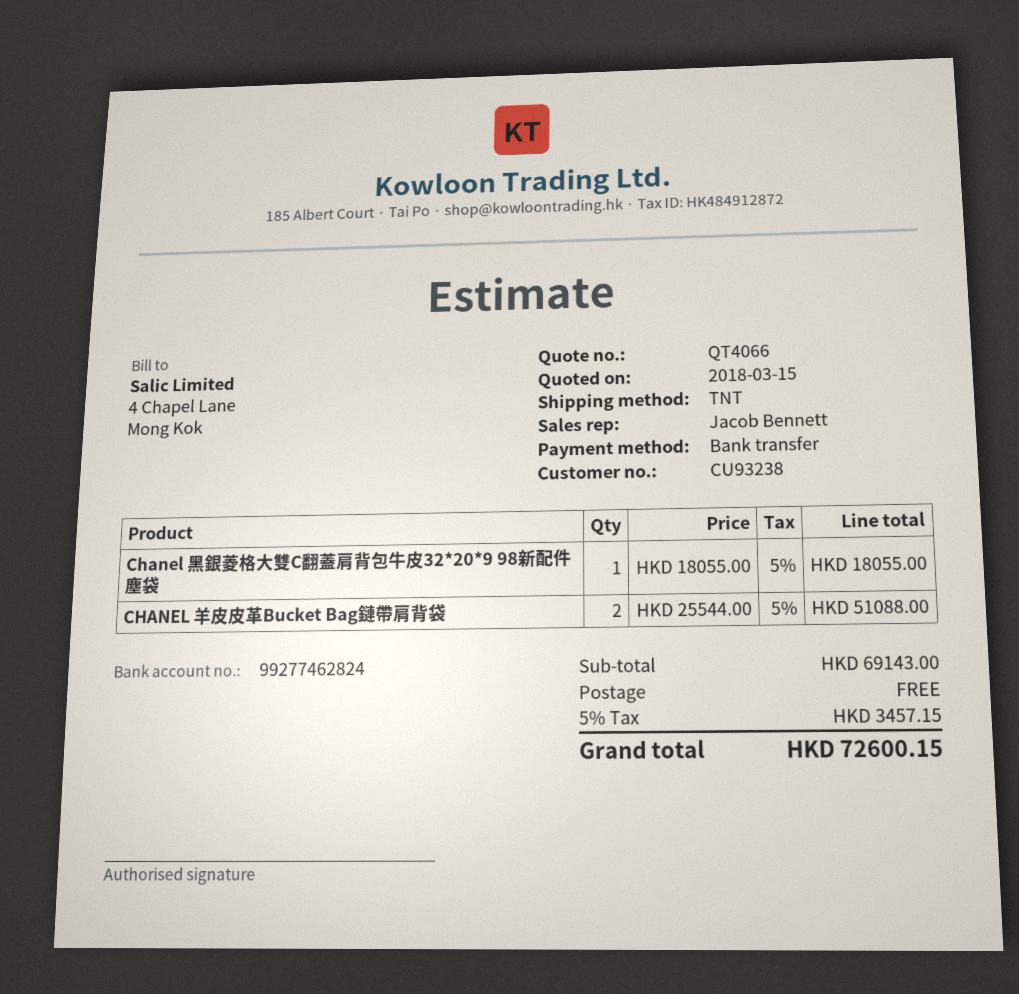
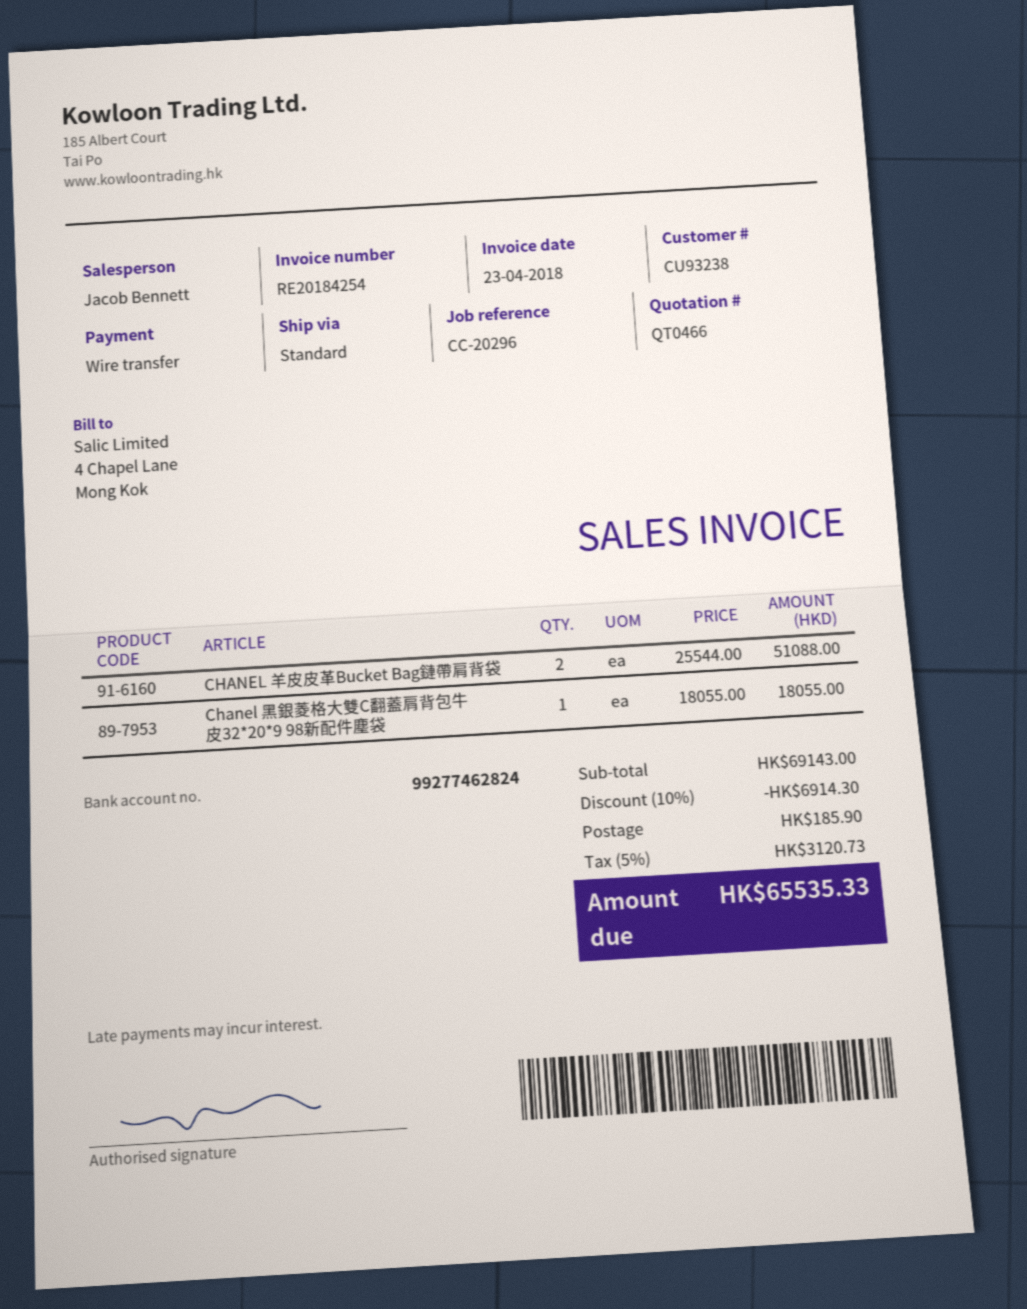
quote number: QT4066 -> QT0466
shipping method: TNT -> standard
discount: none -> 10% = 6914.30
shipping: 0.00 -> 185.90
tax: 5% = 3457.15 -> 5% = 3120.73
total: 72600.15 -> 65535.33

